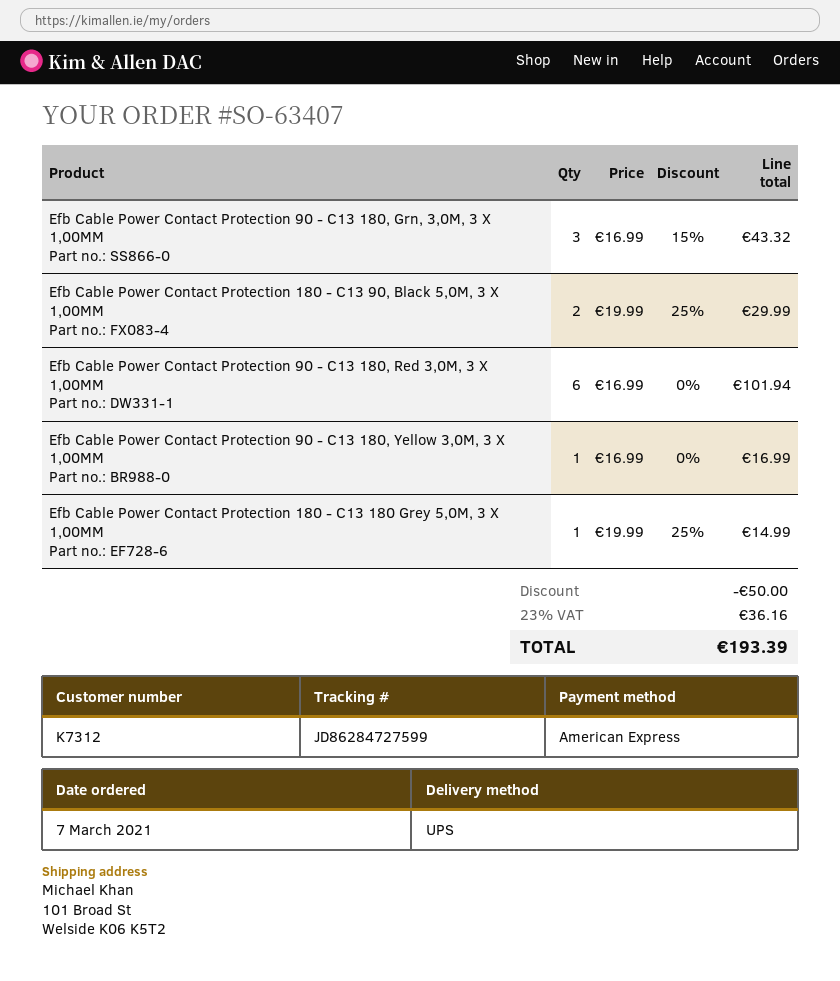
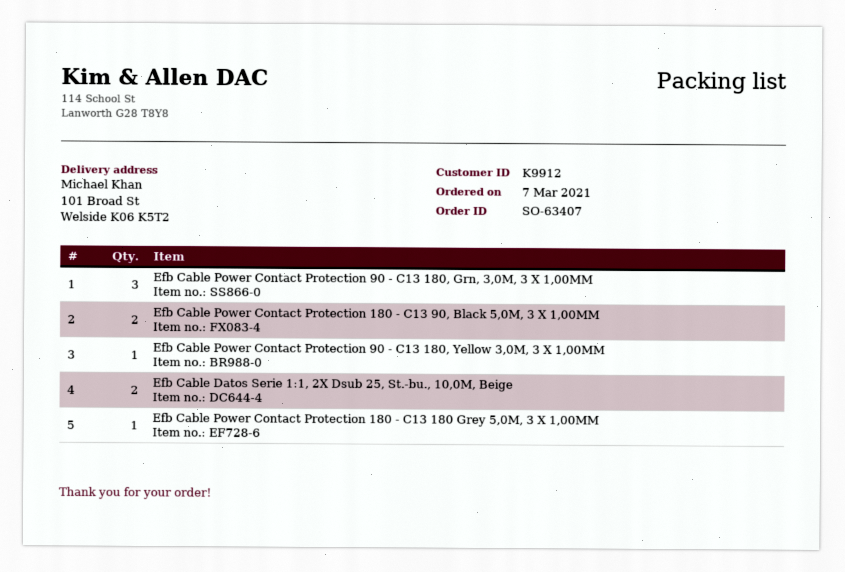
customer number: K7312 -> K9912
Efb Cable Power Contact Protection 90 - C13 180, Red 3,0M, 3 X 1,00MM: 6 -> none
Efb Cable Datos Serie 1:1, 2X Dsub 25, St.-bu., 10,0M, Beige: none -> 2

